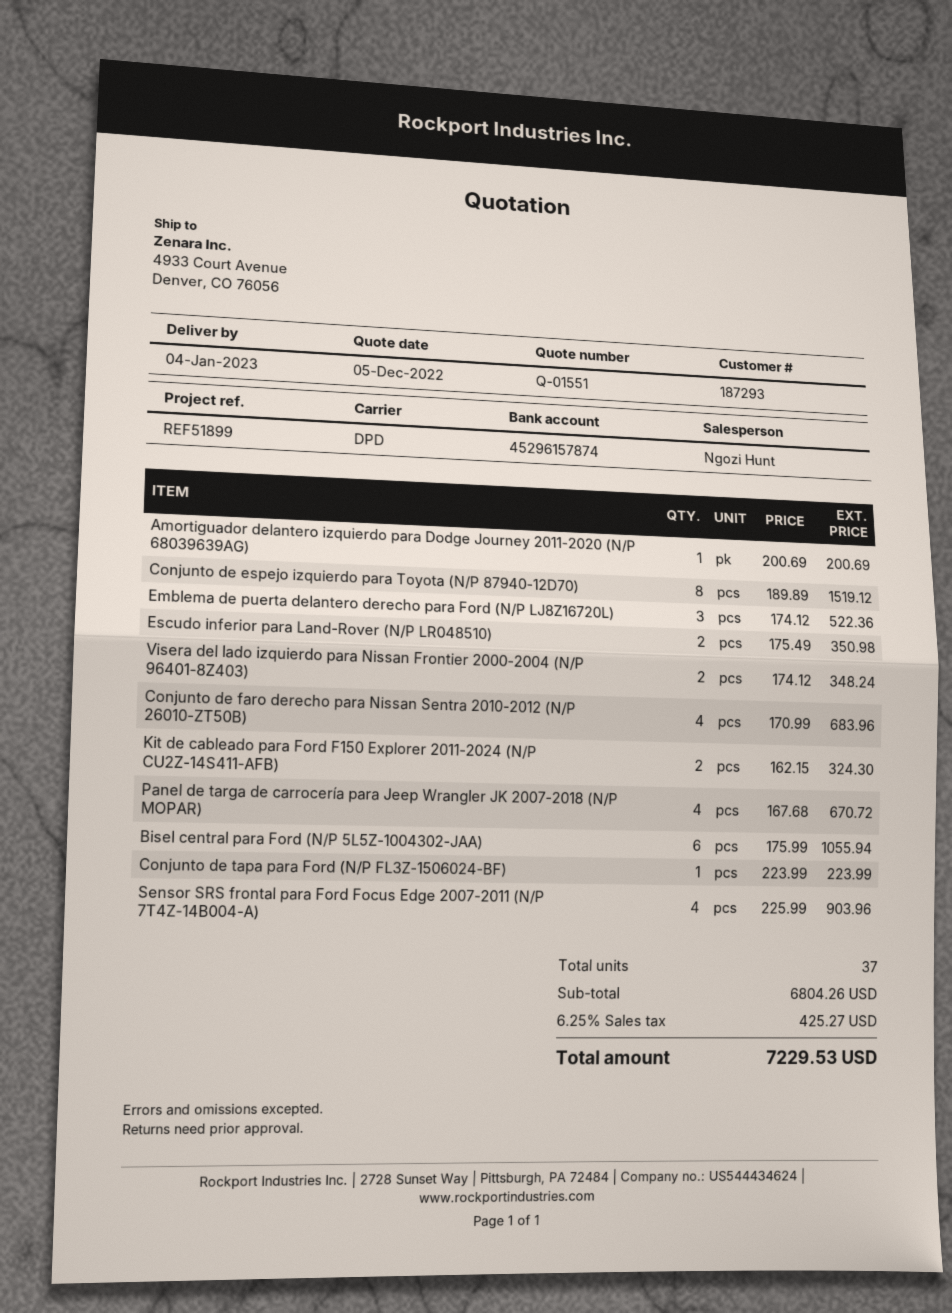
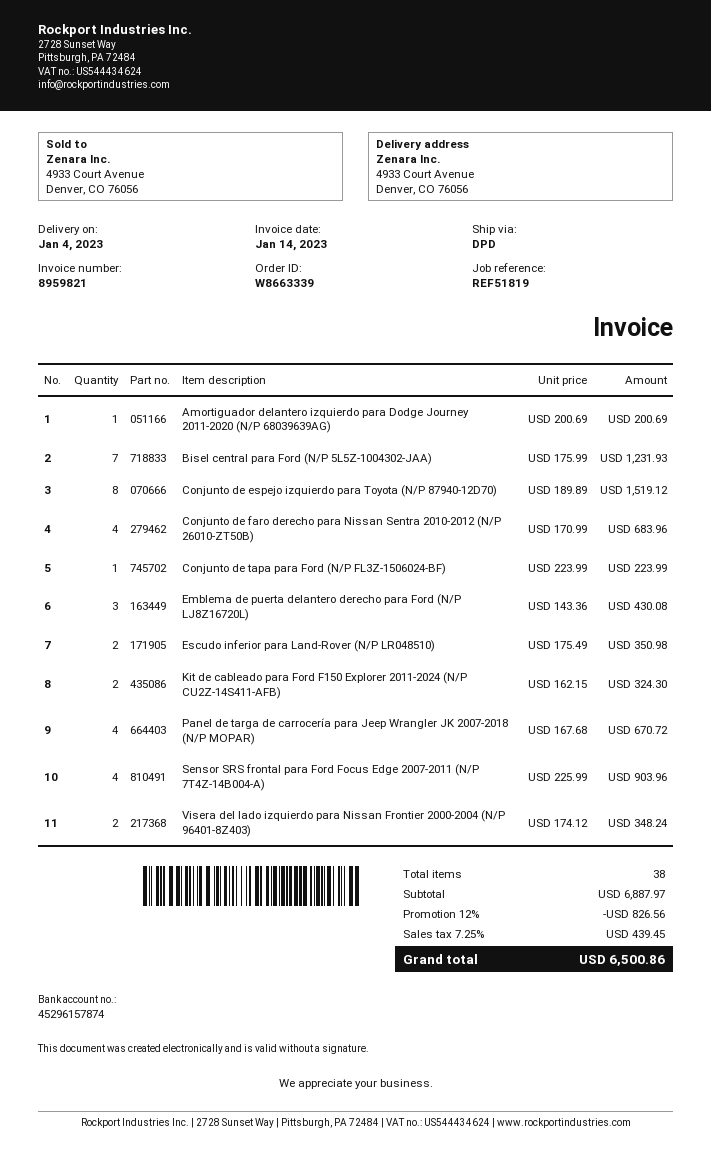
reference: REF51899 -> REF51819
Emblema de puerta delantero derecho para Ford (N/P LJ8Z16720L): 3 x 174.12 = 522.36 -> 3 x 143.36 = 430.08
Bisel central para Ford (N/P 5L5Z-1004302-JAA): 6 x 175.99 = 1055.94 -> 7 x 175.99 = 1231.93
total quantity: 37 -> 38
subtotal: 6804.26 -> 6887.97
discount: none -> 12% = 826.56
tax: 6.25% = 425.27 -> 7.25% = 439.45
total: 7229.53 -> 6500.86

